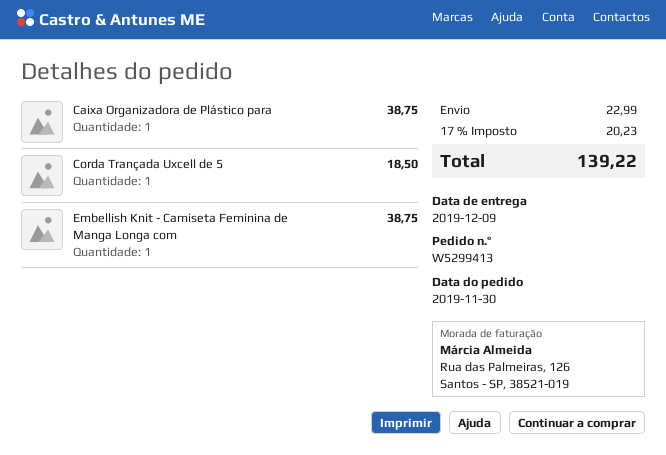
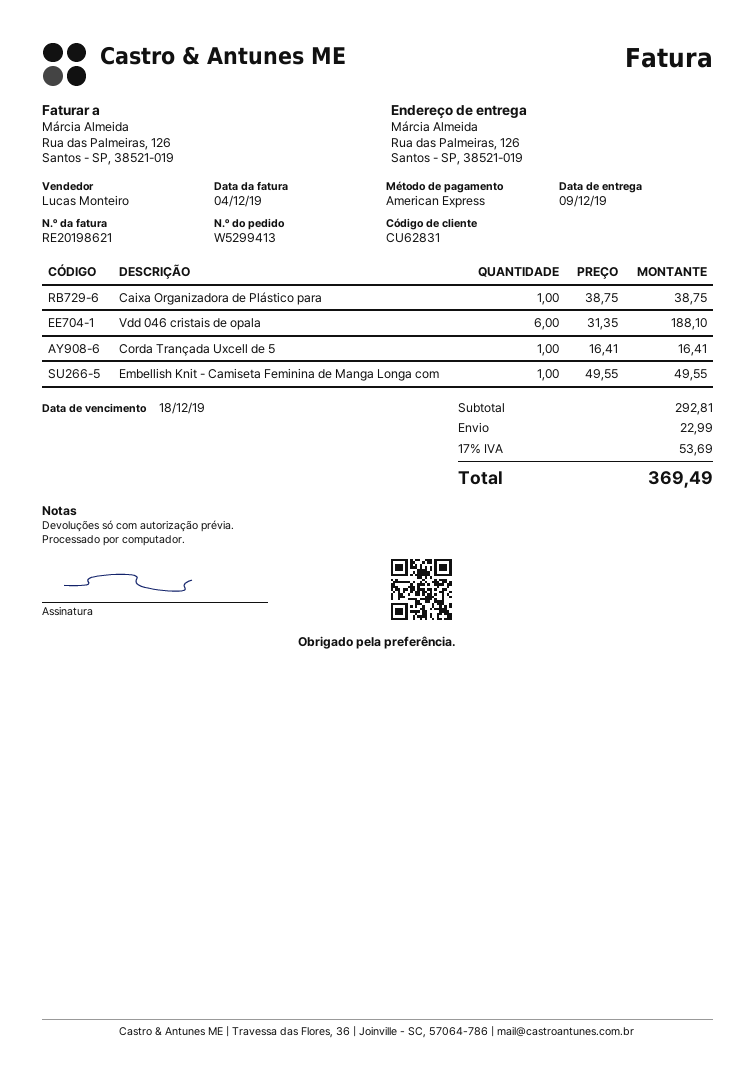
Corda Trançada Uxcell de 5: 1 for 18.50 -> 1 for 16.41
Embellish Knit - Camiseta Feminina de Manga Longa com: 1 for 38.75 -> 1 for 49.55
Vdd 046 cristais de opala: none -> 6 for 188.10
tax: 17% = 20.23 -> 17% = 53.69
total: 139.22 -> 369.49

